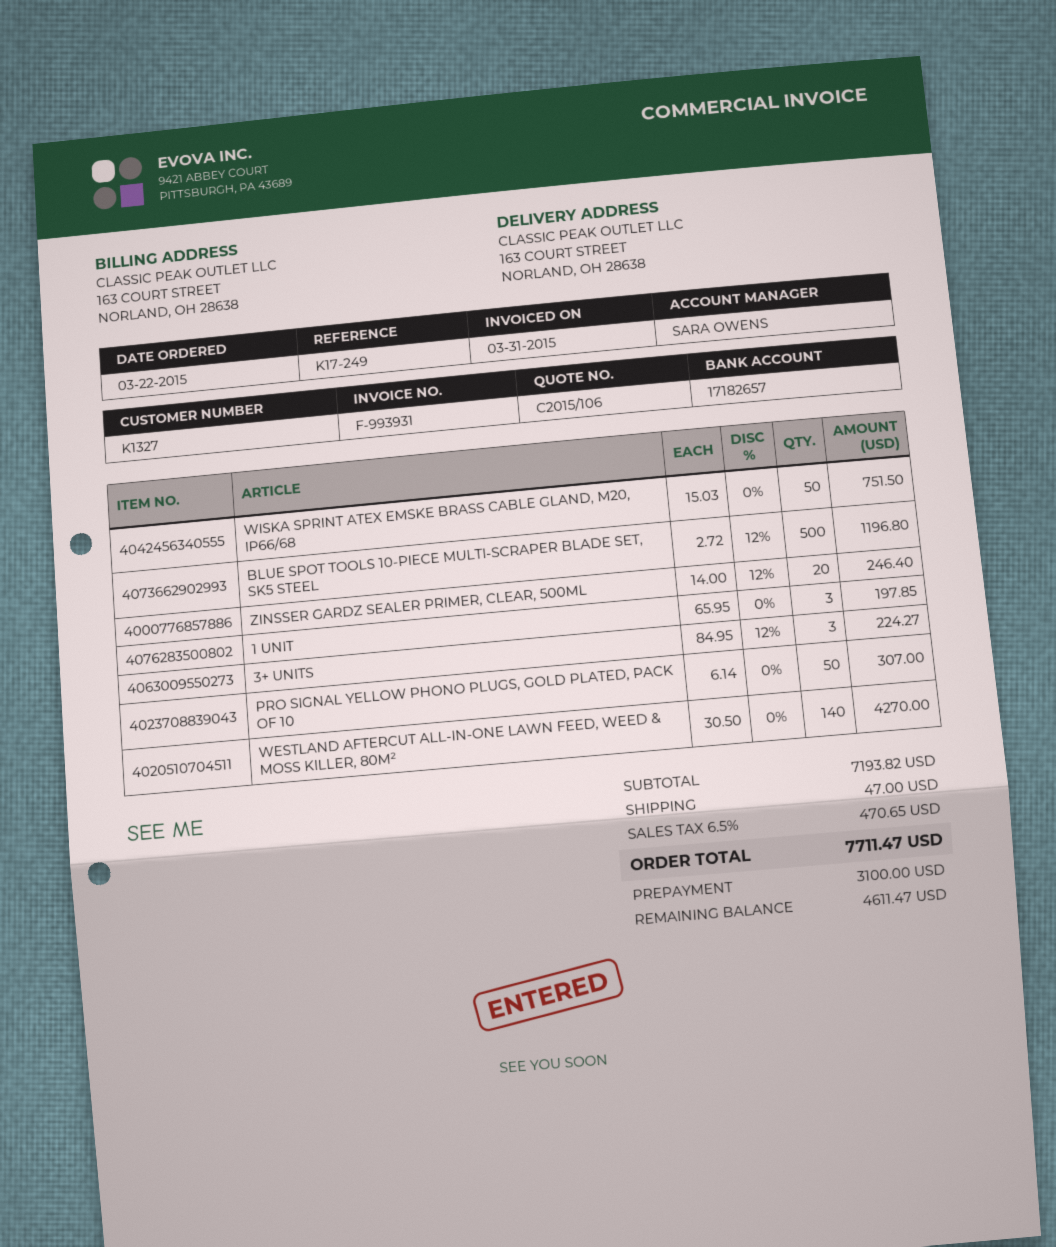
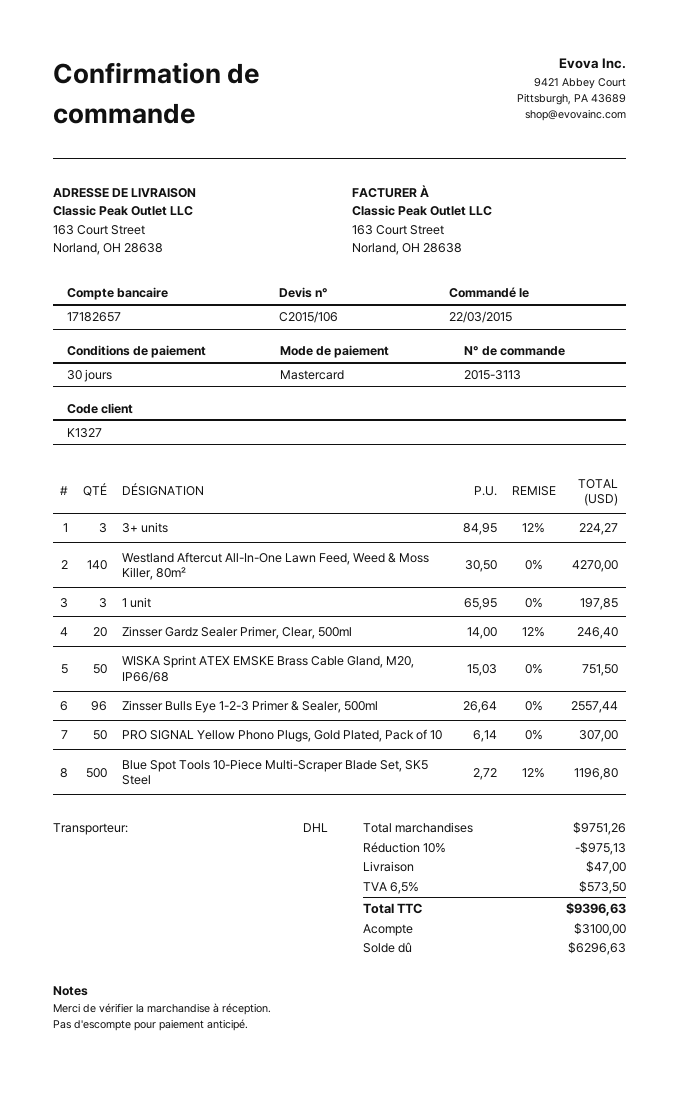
Zinsser Bulls Eye 1-2-3 Primer & Sealer, 500ml: none -> 96 x 26.64 = 2557.44
subtotal: 7193.82 -> 9751.26
discount: none -> 10% = 975.13
tax: 6.5% = 470.65 -> 6.5% = 573.50
total: 7711.47 -> 9396.63
balance: 4611.47 -> 6296.63

